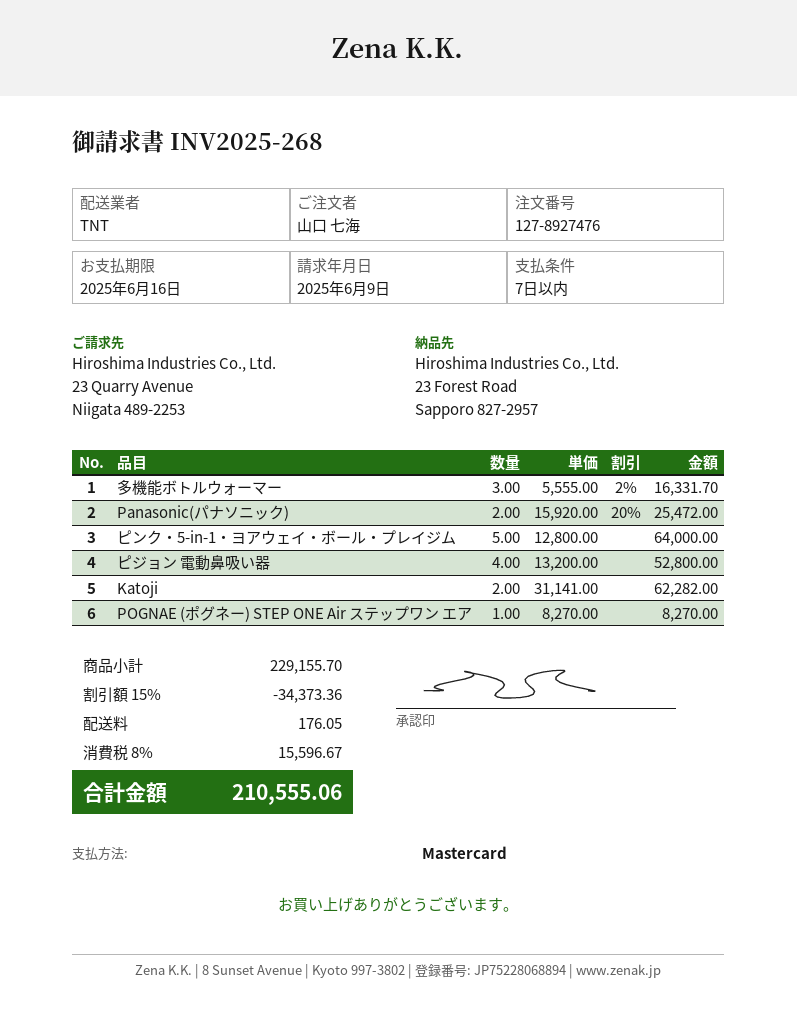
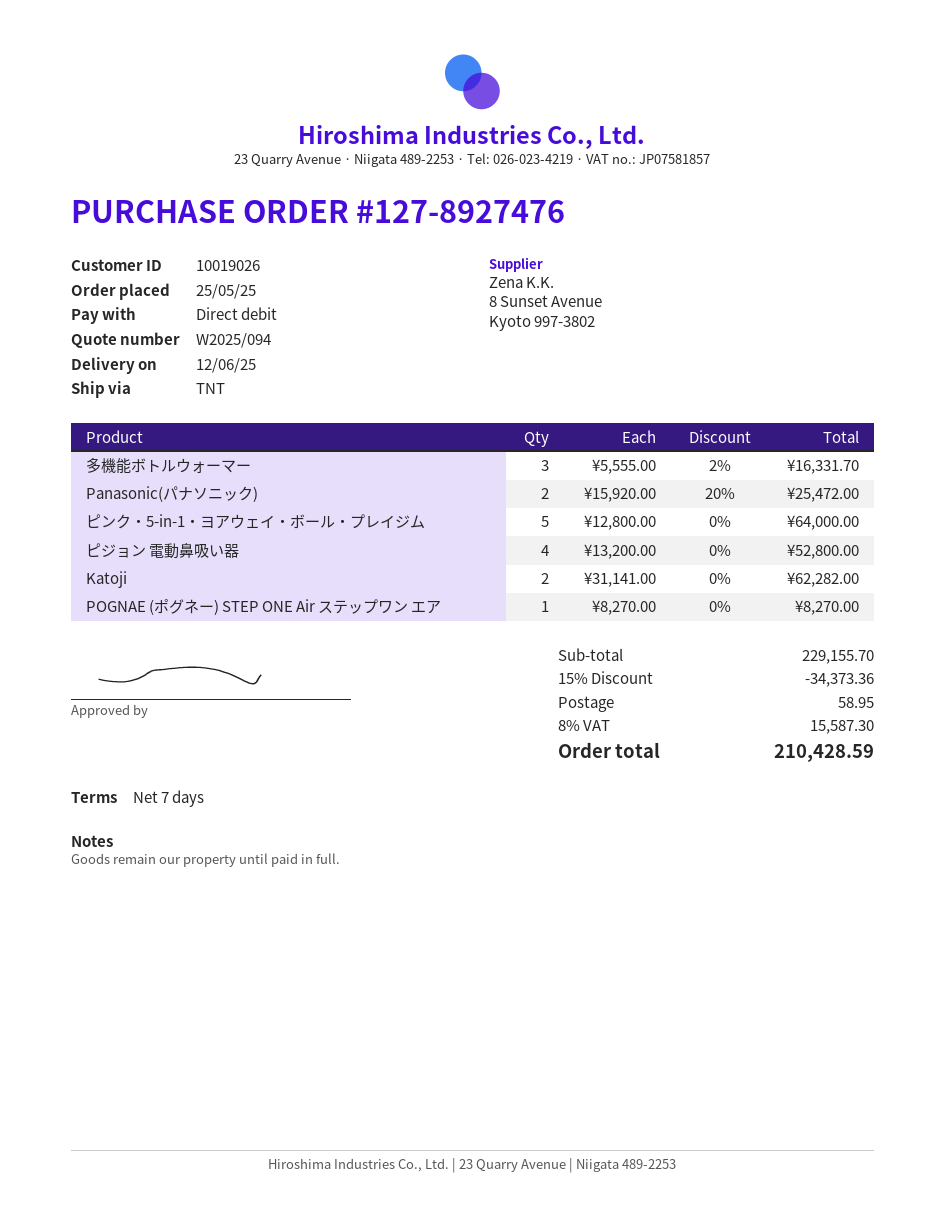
payment method: Mastercard -> direct debit
shipping: 176.05 -> 58.95
tax: 8% = 15596.67 -> 8% = 15587.30
total: 210555.06 -> 210428.59

